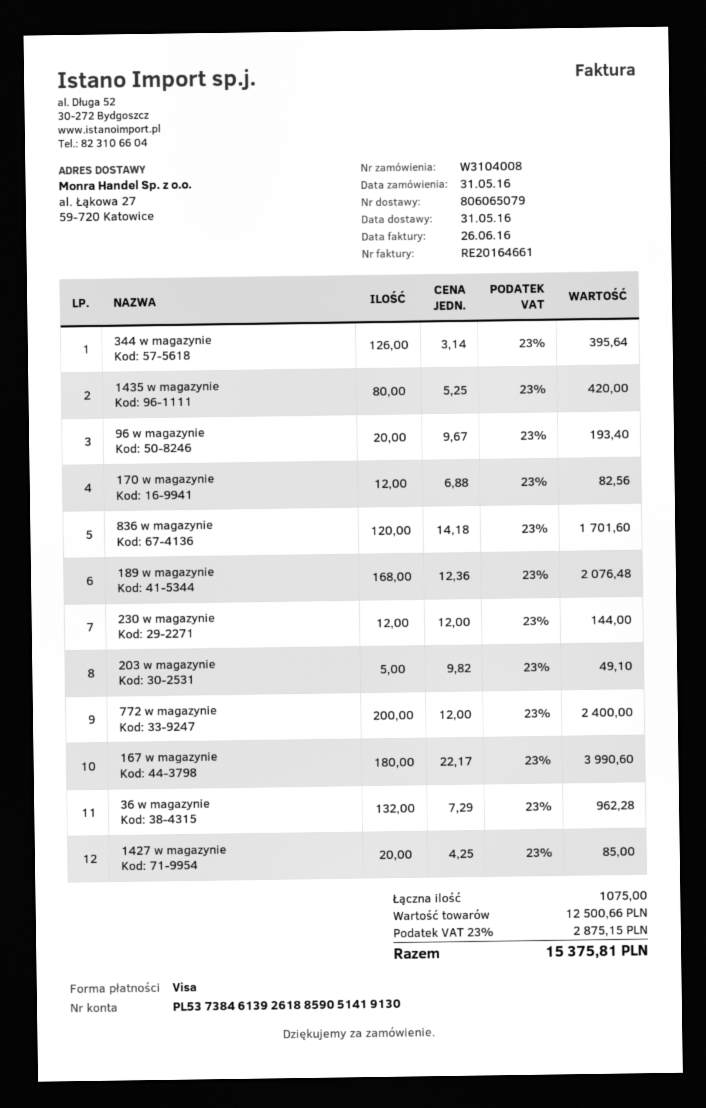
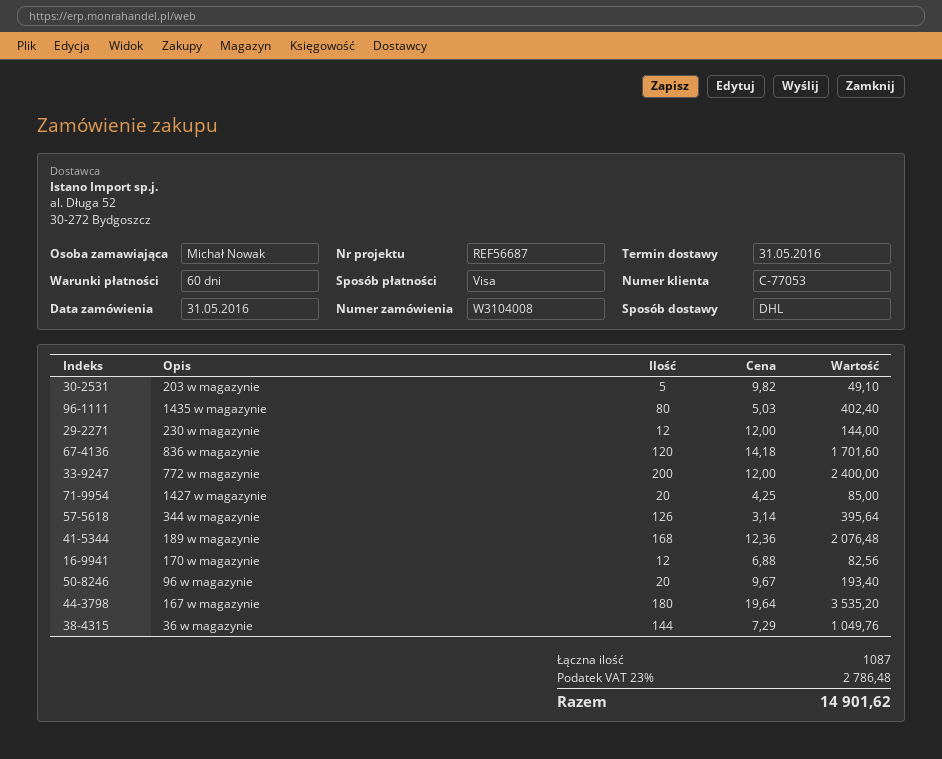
1435 w magazynie: 80 x 5.25 = 420.00 -> 80 x 5.03 = 402.40
167 w magazynie: 180 x 22.17 = 3990.60 -> 180 x 19.64 = 3535.20
36 w magazynie: 132 x 7.29 = 962.28 -> 144 x 7.29 = 1049.76
total quantity: 1075 -> 1087
tax: 23% = 2875.15 -> 23% = 2786.48
total: 15375.81 -> 14901.62

